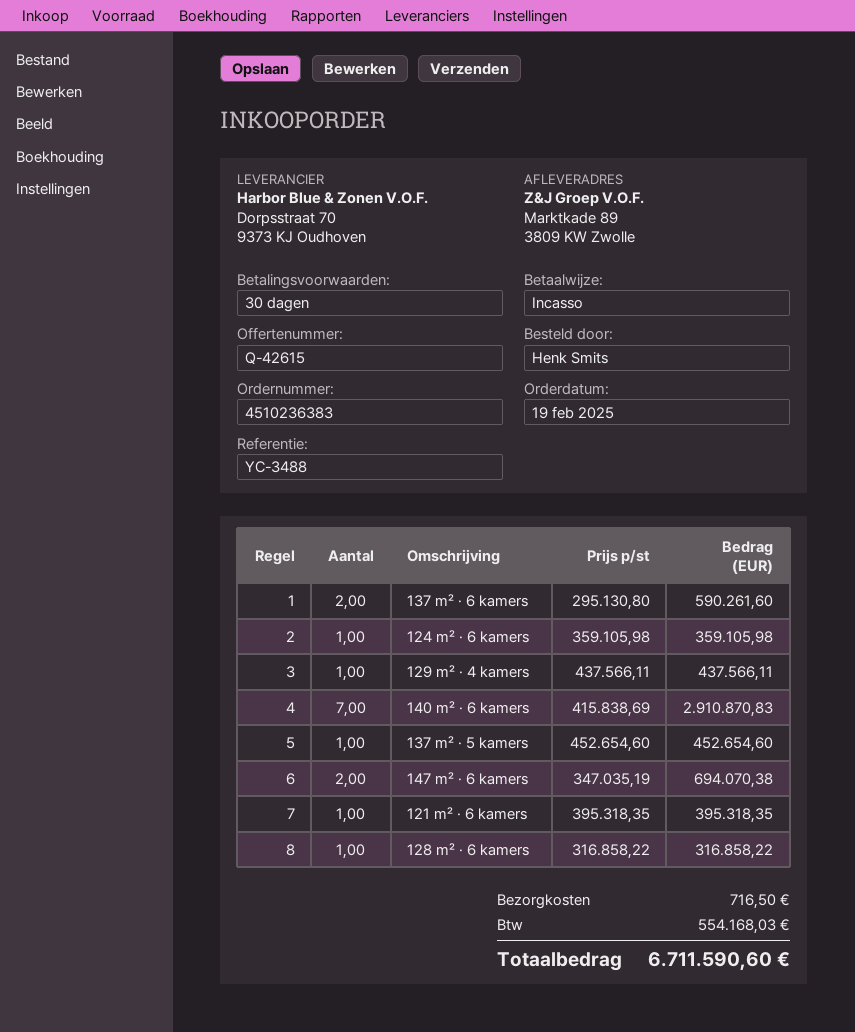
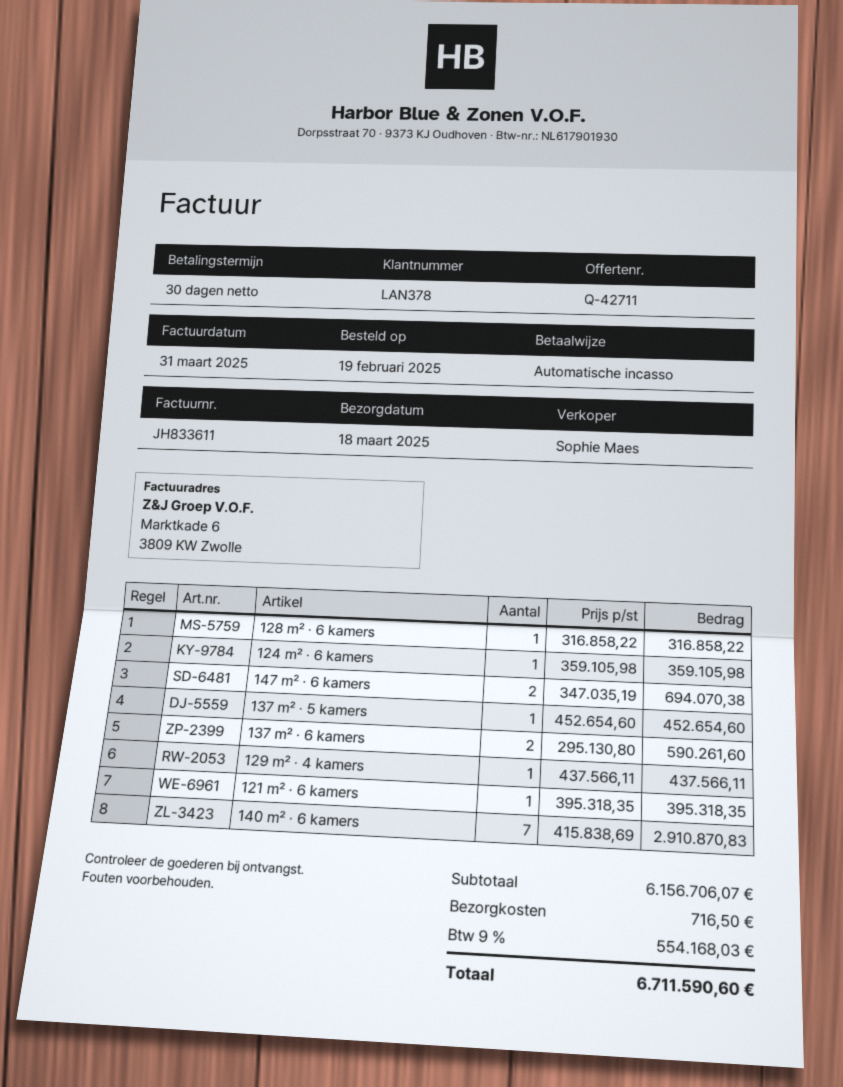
quote number: Q-42615 -> Q-42711

